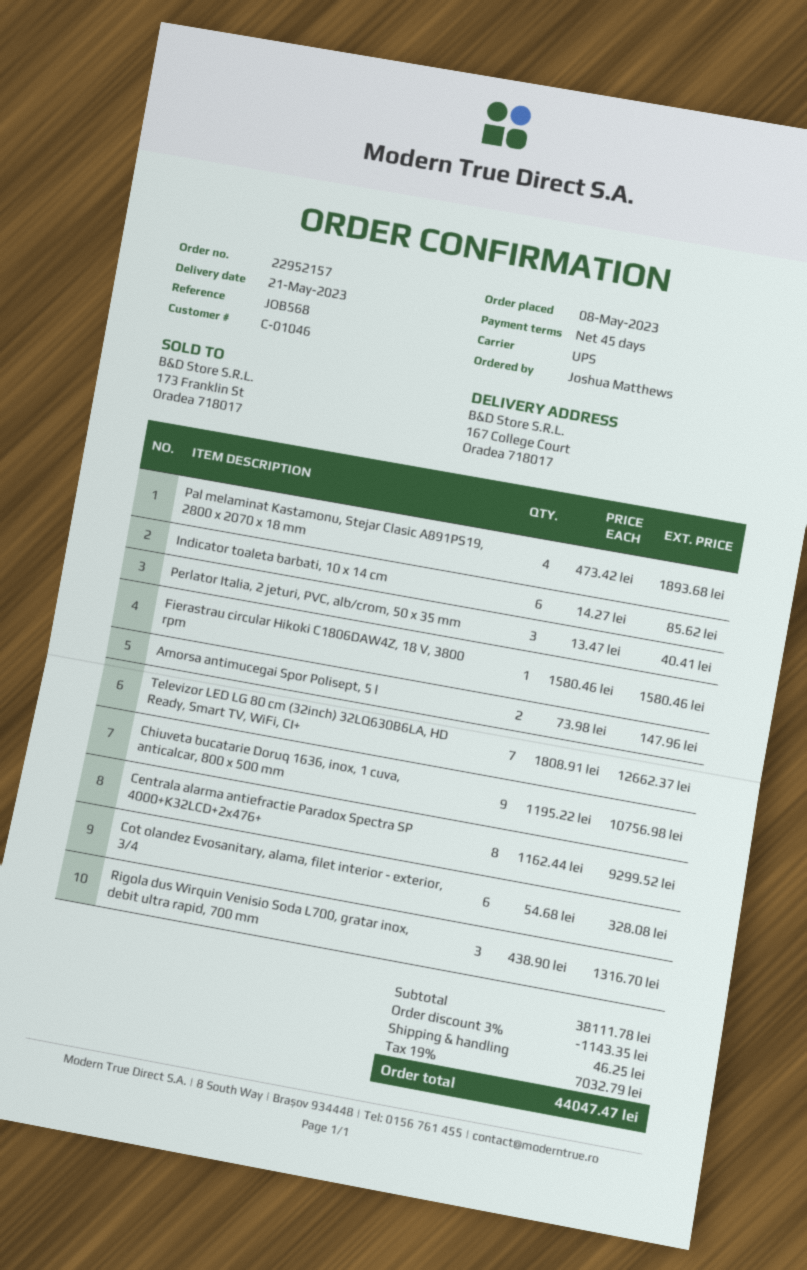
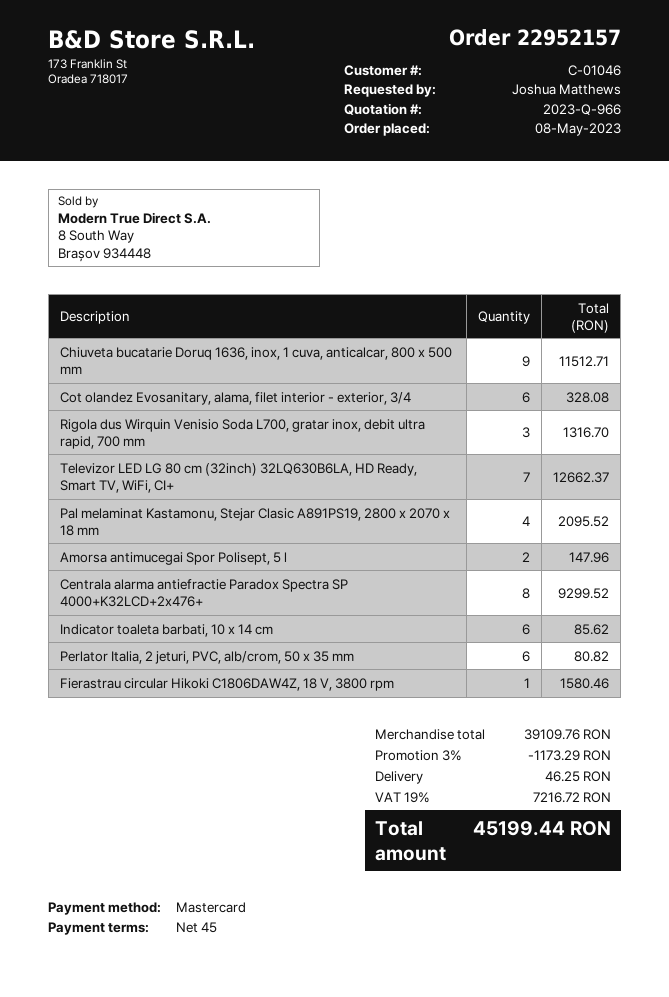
Pal melaminat Kastamonu, Stejar Clasic A891PS19, 2800 x 2070 x 18 mm: 4 for 1893.68 -> 4 for 2095.52
Perlator Italia, 2 jeturi, PVC, alb/crom, 50 x 35 mm: 3 for 40.41 -> 6 for 80.82
Chiuveta bucatarie Doruq 1636, inox, 1 cuva, anticalcar, 800 x 500 mm: 9 for 10756.98 -> 9 for 11512.71
subtotal: 38111.78 -> 39109.76
discount: 3% = 1143.35 -> 3% = 1173.29
tax: 19% = 7032.79 -> 19% = 7216.72
total: 44047.47 -> 45199.44

